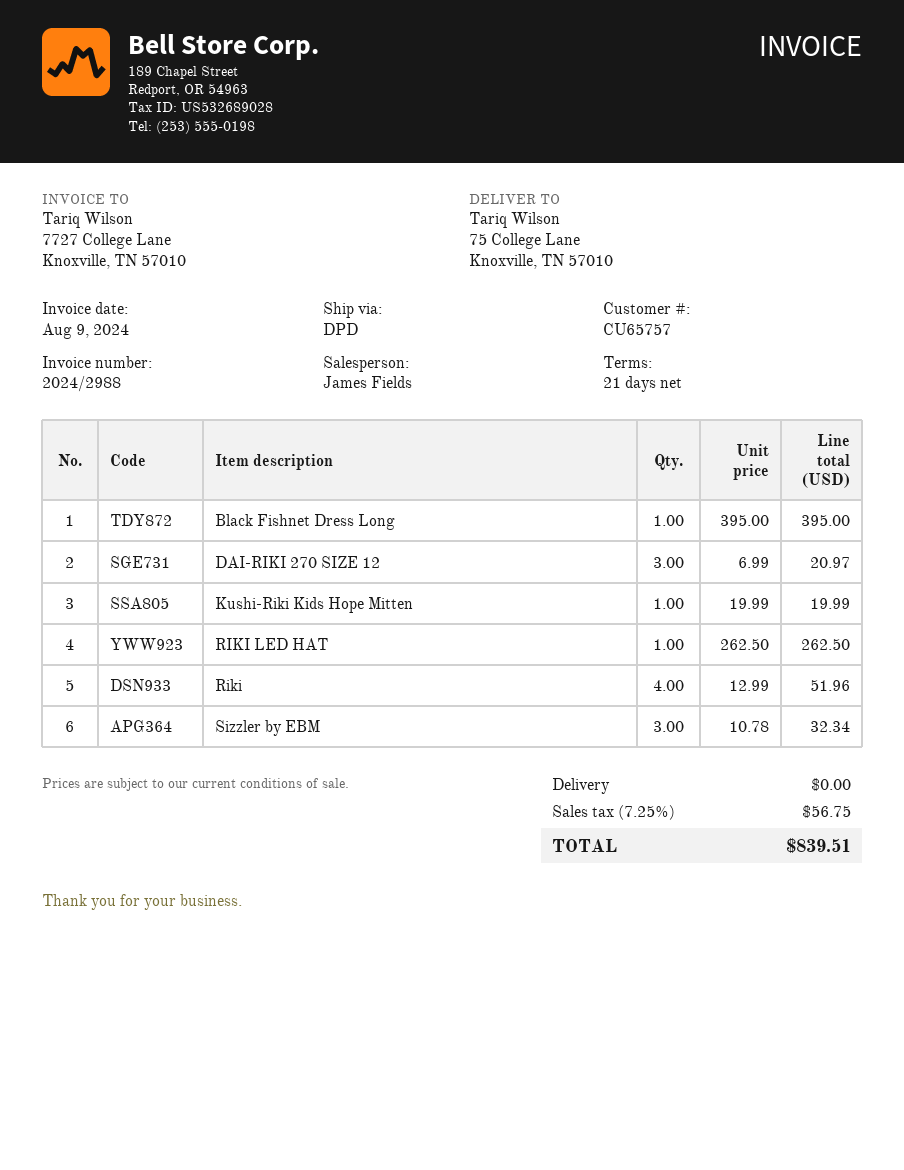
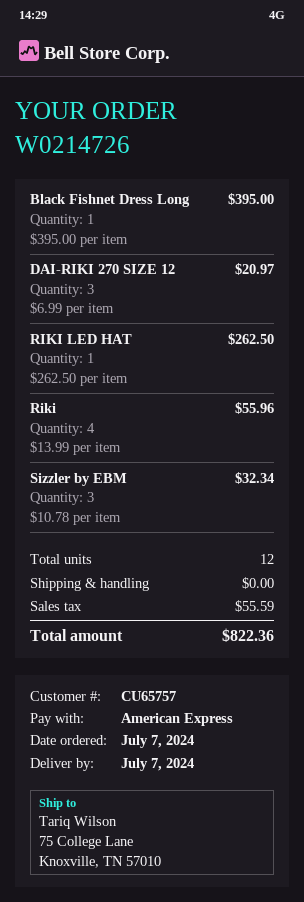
Kushi-Riki Kids Hope Mitten: 1 x 19.99 = 19.99 -> none
Riki: 4 x 12.99 = 51.96 -> 4 x 13.99 = 55.96
tax: 56.75 -> 55.59
total: 839.51 -> 822.36

